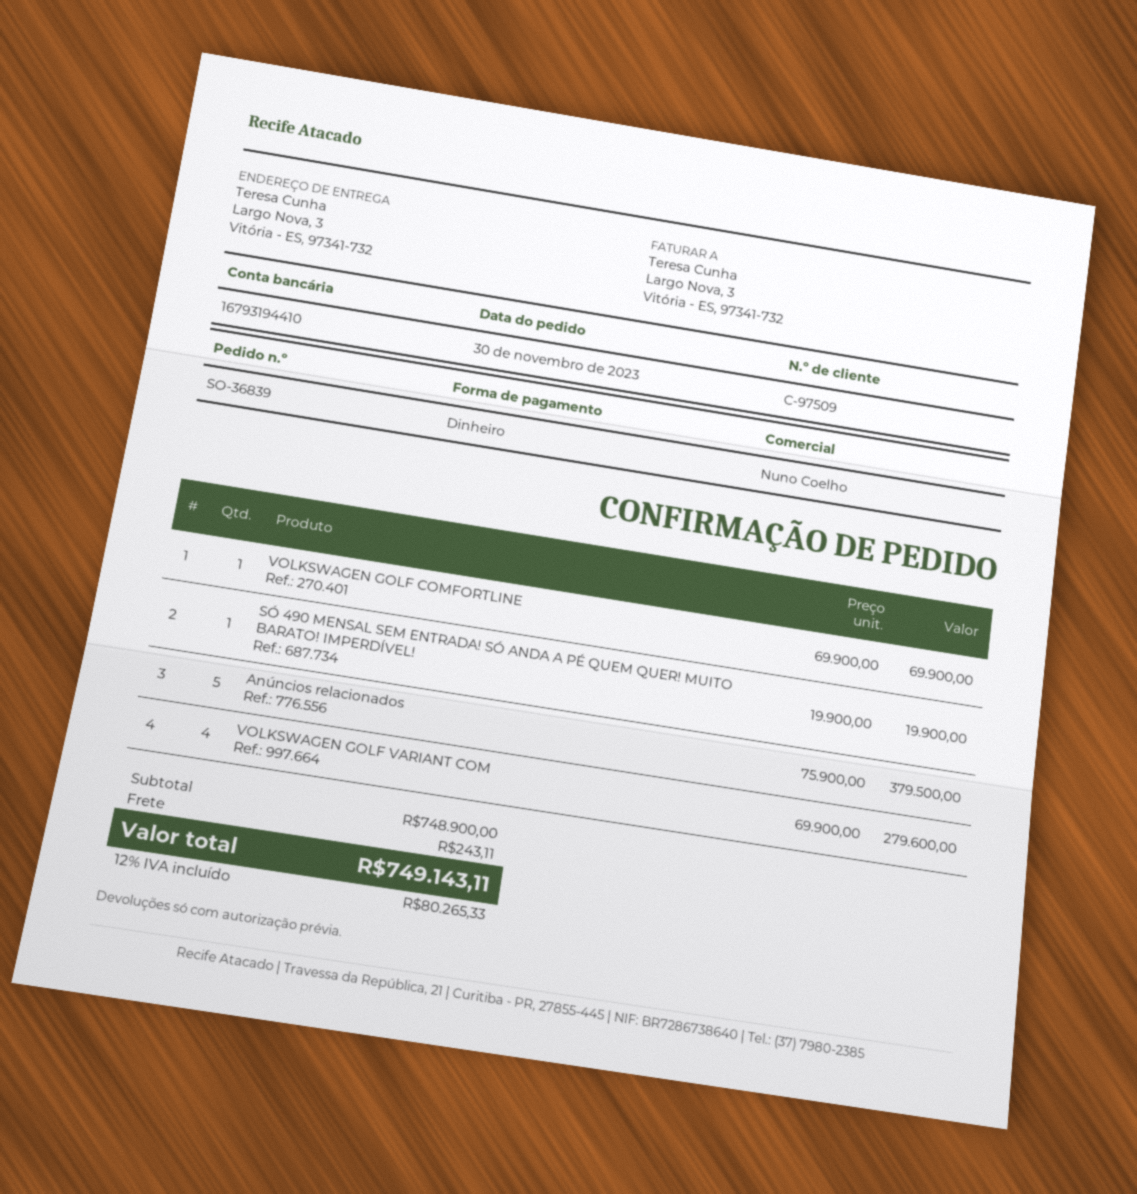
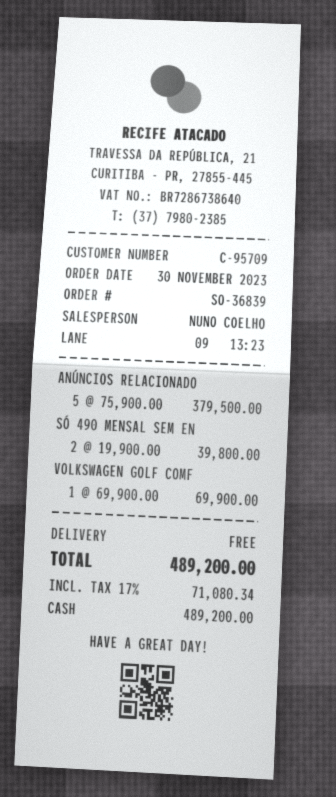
customer number: C-97509 -> C-95709
SÓ 490 MENSAL SEM ENTRADA! SÓ ANDA A PÉ QUEM QUER! MUITO BARATO! IMPERDÍVEL!: 1 x 19900.00 = 19900.00 -> 2 x 19900.00 = 39800.00
VOLKSWAGEN GOLF VARIANT COM: 4 x 69900.00 = 279600.00 -> none
shipping: 243.11 -> 0.00
tax: 12% = 80265.33 -> 17% = 71080.34
total: 749143.11 -> 489200.00

